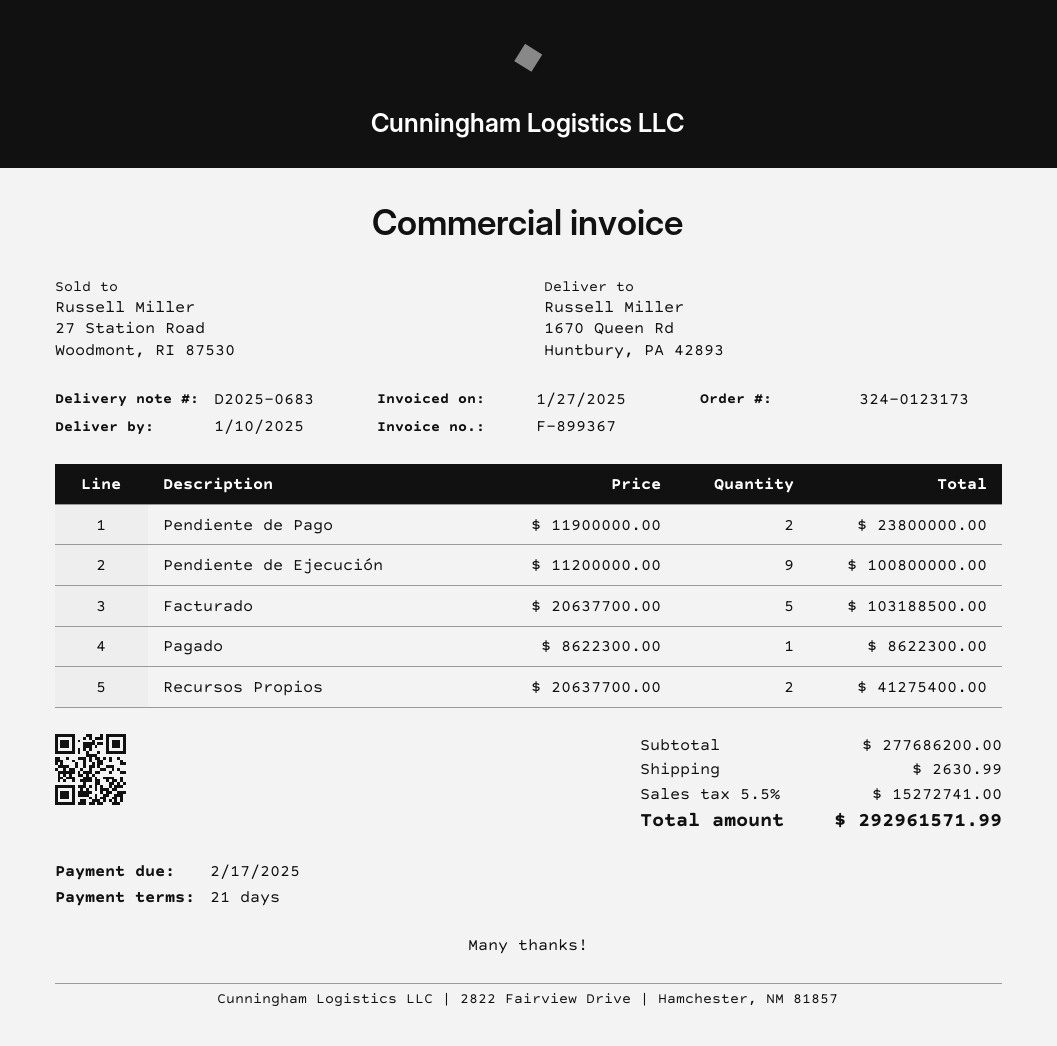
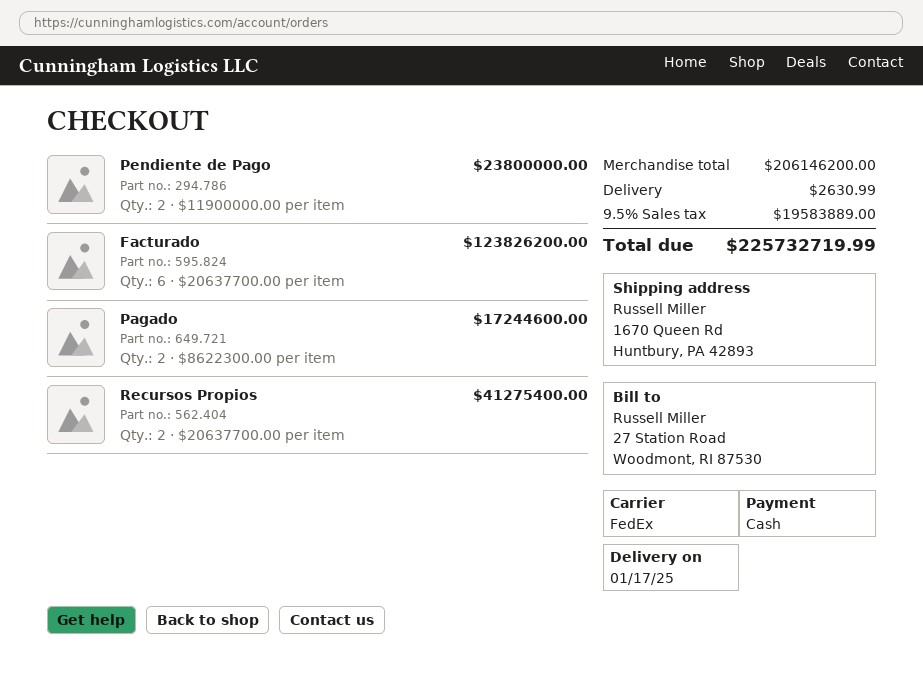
delivery date: 2025-01-10 -> 2025-01-17
Pendiente de Ejecución: 9 x 11200000.00 = 100800000.00 -> none
Facturado: 5 x 20637700.00 = 103188500.00 -> 6 x 20637700.00 = 123826200.00
Pagado: 1 x 8622300.00 = 8622300.00 -> 2 x 8622300.00 = 17244600.00
subtotal: 277686200.00 -> 206146200.00
tax: 5.5% = 15272741.00 -> 9.5% = 19583889.00
total: 292961571.99 -> 225732719.99

